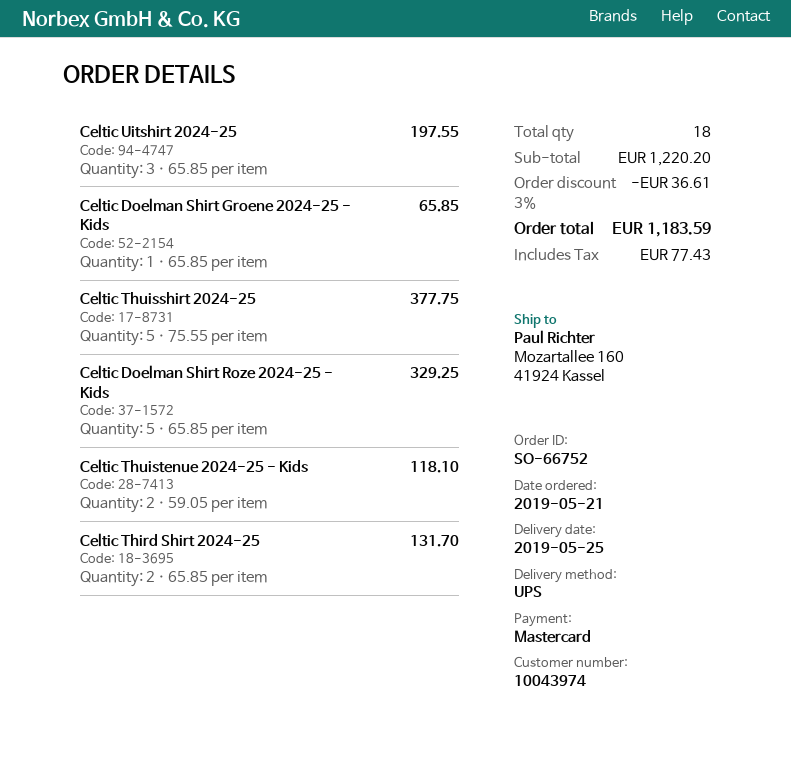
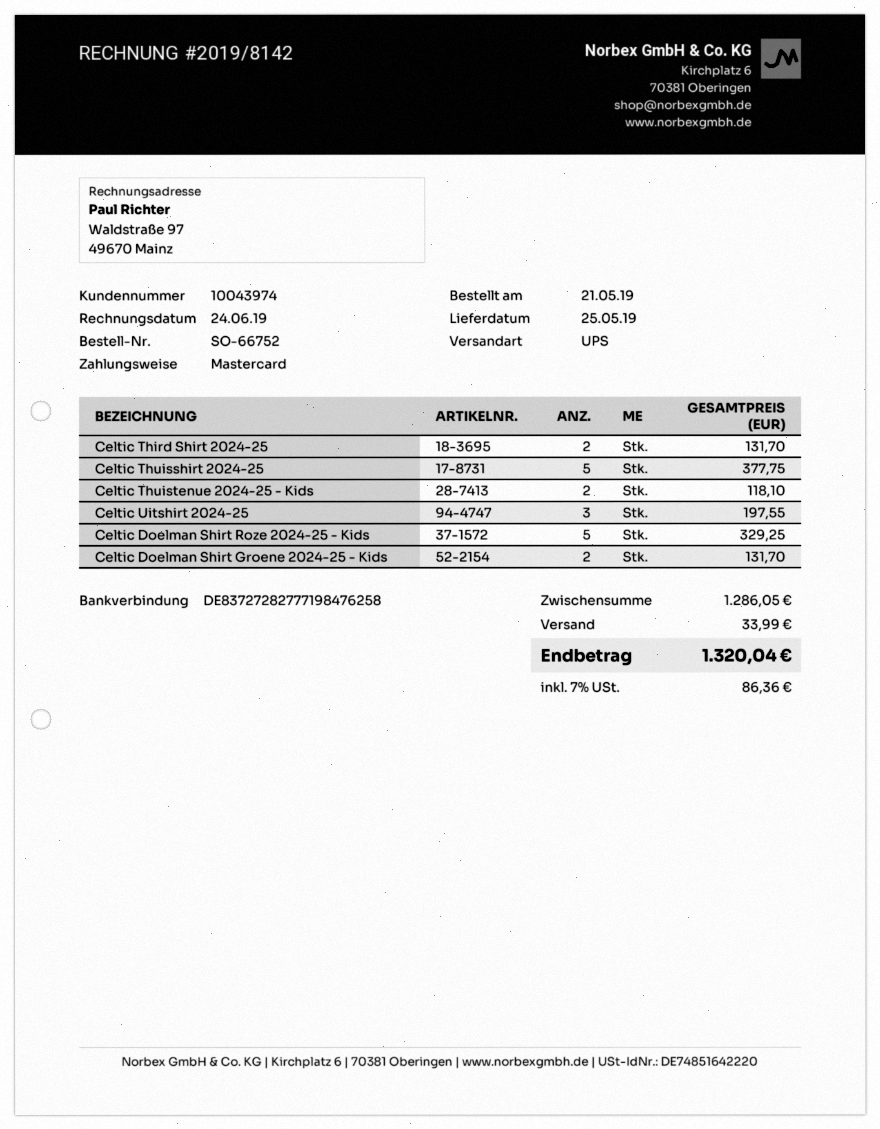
Celtic Doelman Shirt Groene 2024-25 - Kids: 1 for 65.85 -> 2 for 131.70
subtotal: 1220.20 -> 1286.05
discount: 3% = 36.61 -> none
shipping: none -> 33.99
tax: 77.43 -> 86.36
total: 1183.59 -> 1320.04

